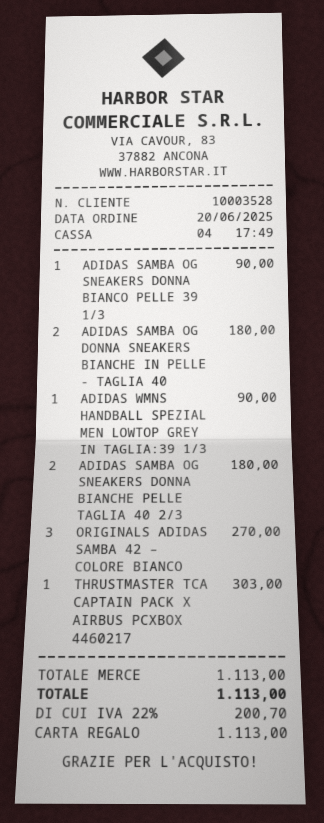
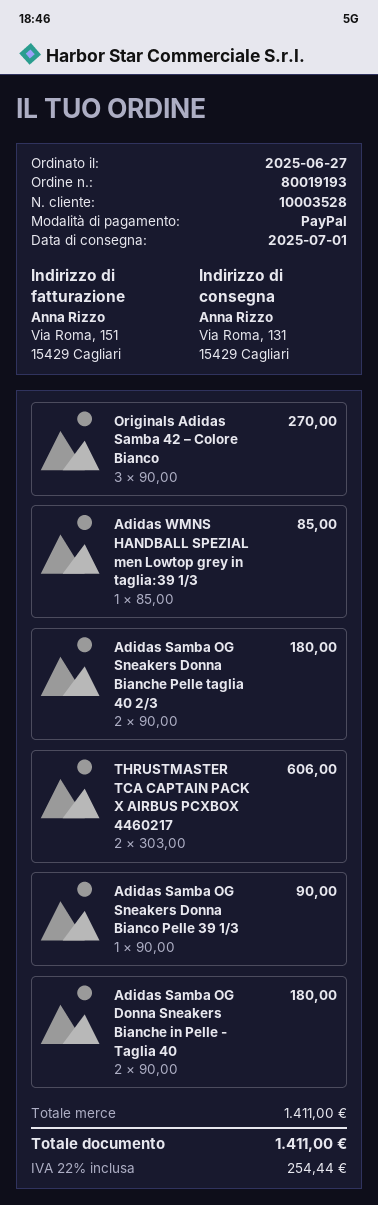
order date: 2025-06-20 -> 2025-06-27
payment method: gift card -> PayPal
ADIDAS WMNS HANDBALL SPEZIAL MEN LOWTOP GREY IN TAGLIA:39 1/3: 1 for 90.00 -> 1 for 85.00
THRUSTMASTER TCA CAPTAIN PACK X AIRBUS PCXBOX 4460217: 1 for 303.00 -> 2 for 606.00
subtotal: 1113.00 -> 1411.00
tax: 22% = 200.70 -> 22% = 254.44
total: 1113.00 -> 1411.00

